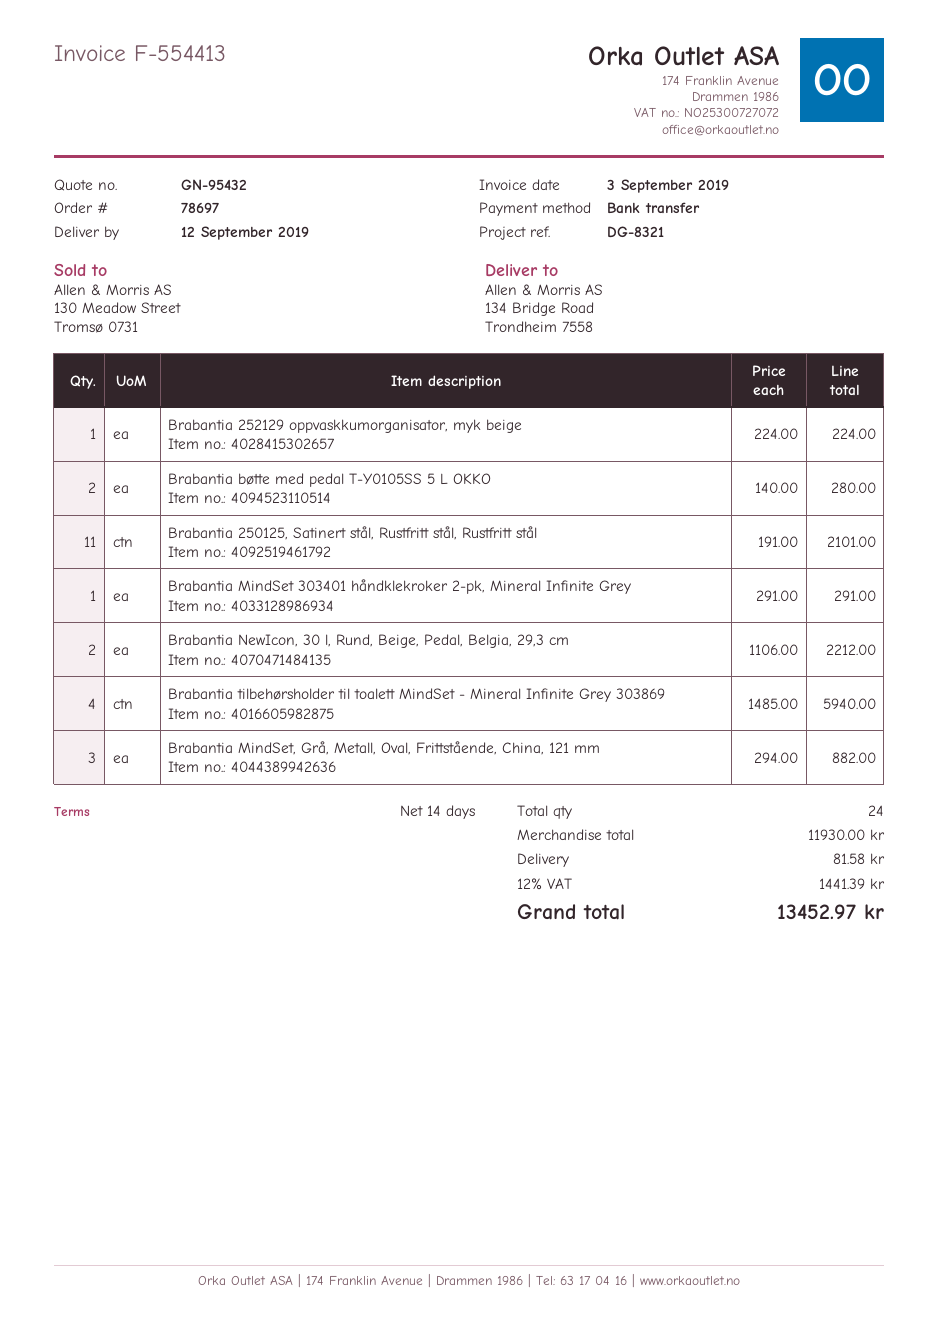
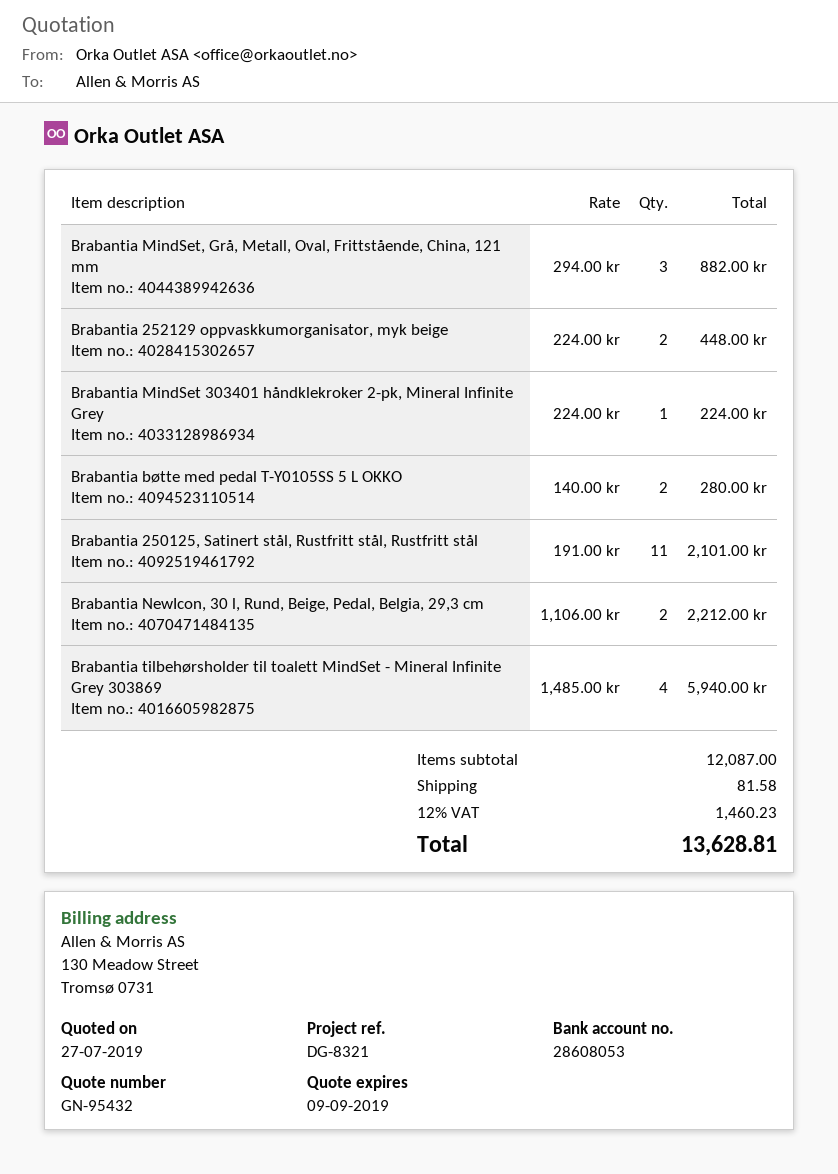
Brabantia 252129 oppvaskkumorganisator, myk beige: 1 x 224.00 = 224.00 -> 2 x 224.00 = 448.00
Brabantia MindSet 303401 håndklekroker 2-pk, Mineral Infinite Grey: 1 x 291.00 = 291.00 -> 1 x 224.00 = 224.00
subtotal: 11930.00 -> 12087.00
tax: 12% = 1441.39 -> 12% = 1460.23
total: 13452.97 -> 13628.81

